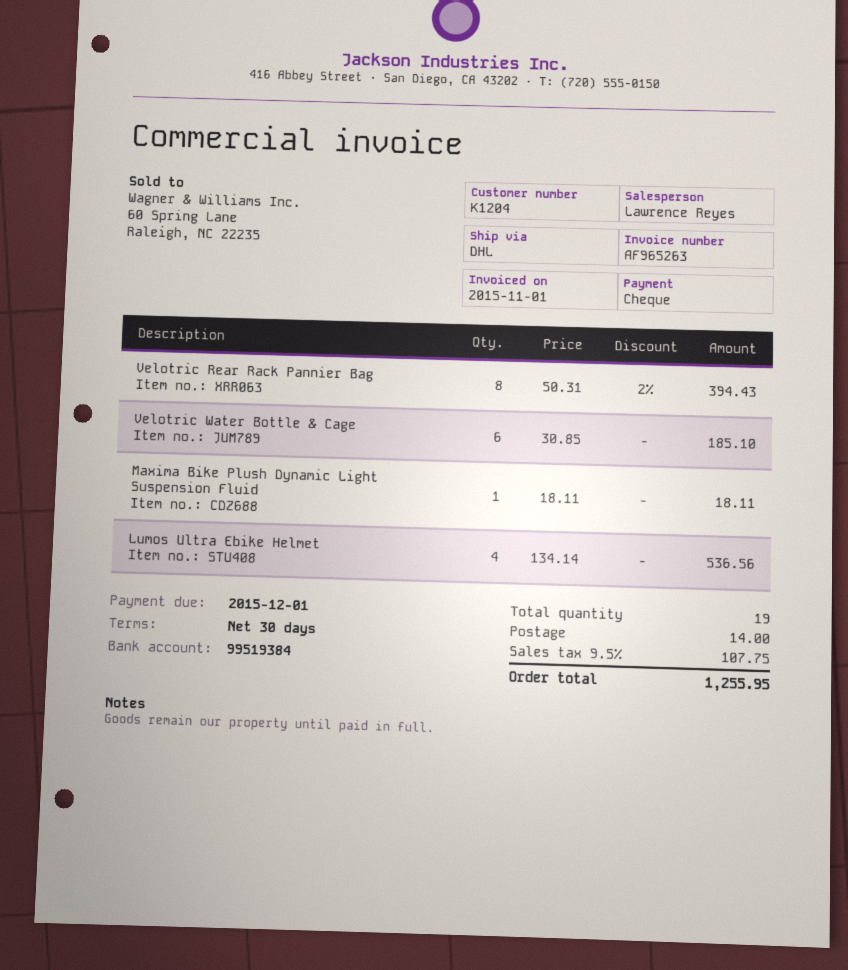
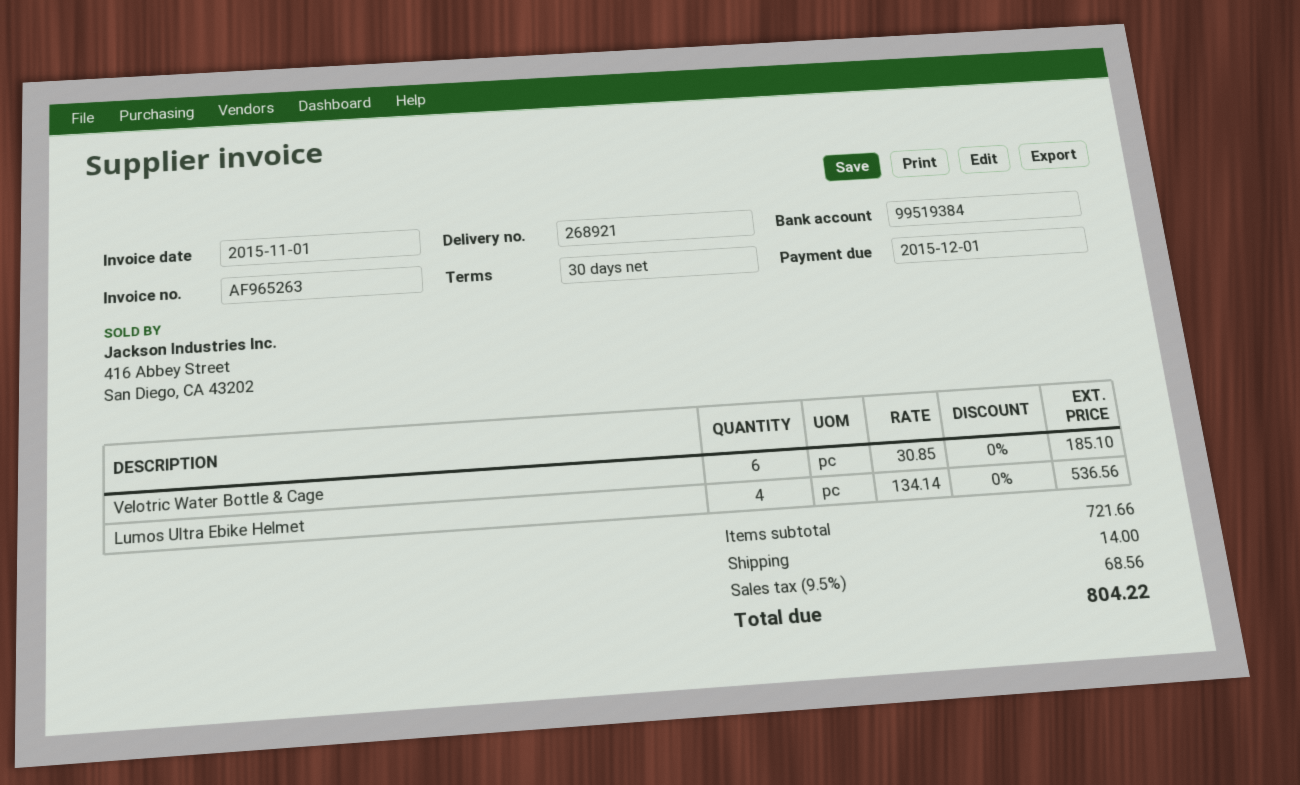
Velotric Rear Rack Pannier Bag: 8 x 50.31 - 2% = 394.43 -> none
Maxima Bike Plush Dynamic Light Suspension Fluid: 1 x 18.11 = 18.11 -> none
tax: 9.5% = 107.75 -> 9.5% = 68.56
total: 1255.95 -> 804.22

